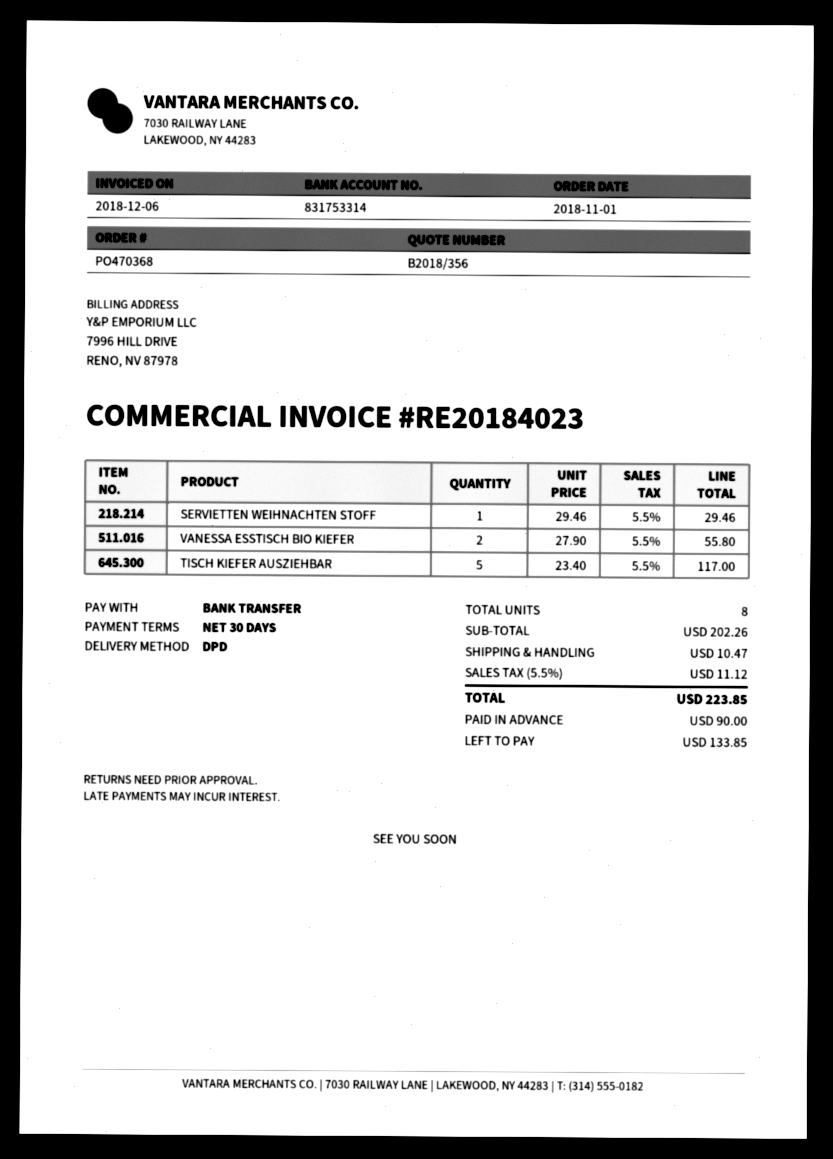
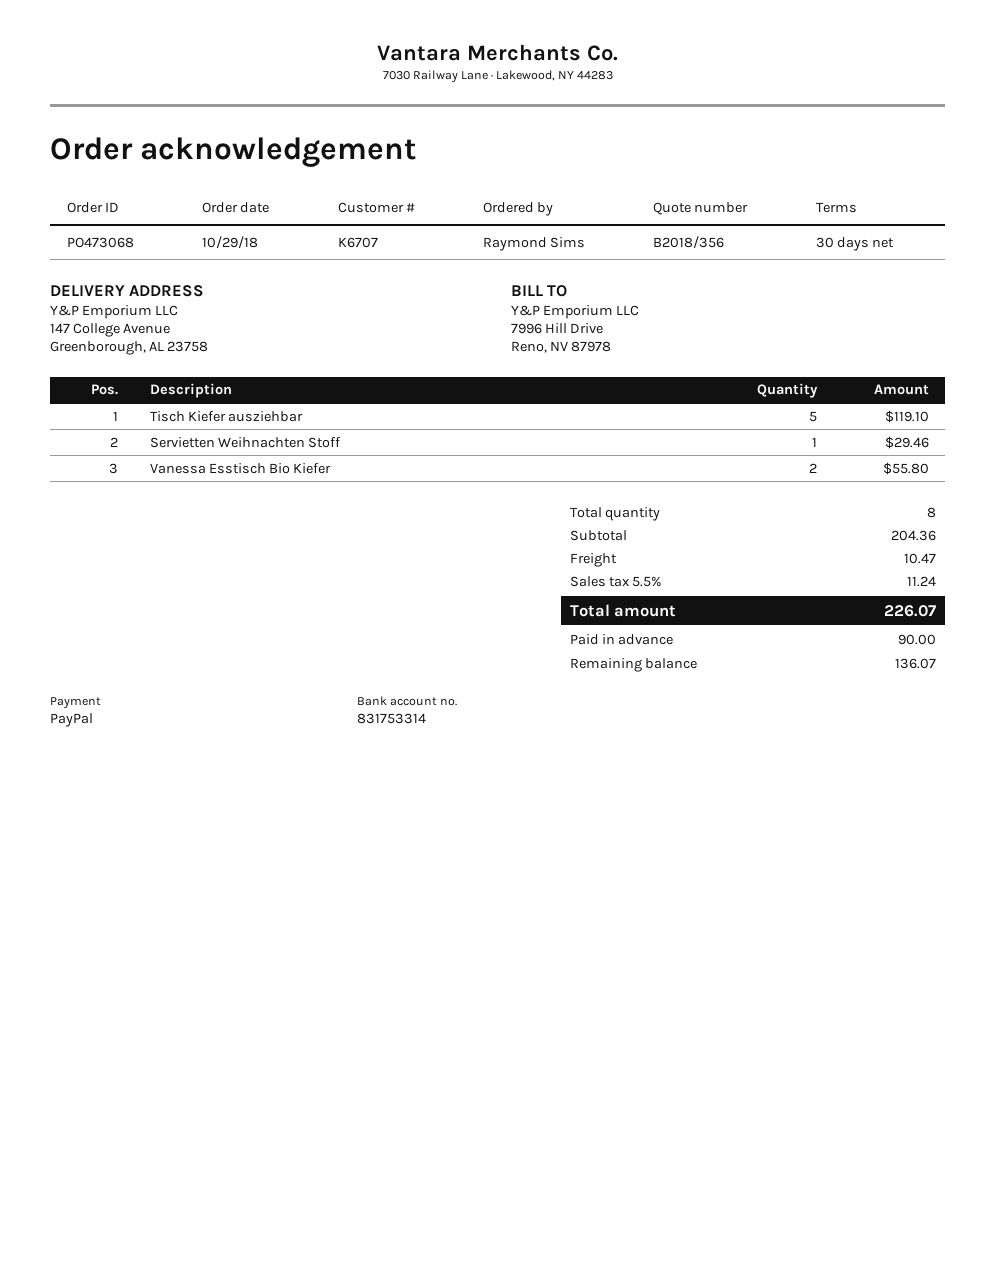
order number: PO470368 -> PO473068
order date: 2018-11-01 -> 2018-10-29
payment method: bank transfer -> PayPal
TISCH KIEFER AUSZIEHBAR: 5 for 117.00 -> 5 for 119.10
subtotal: 202.26 -> 204.36
tax: 5.5% = 11.12 -> 5.5% = 11.24
total: 223.85 -> 226.07
balance: 133.85 -> 136.07

